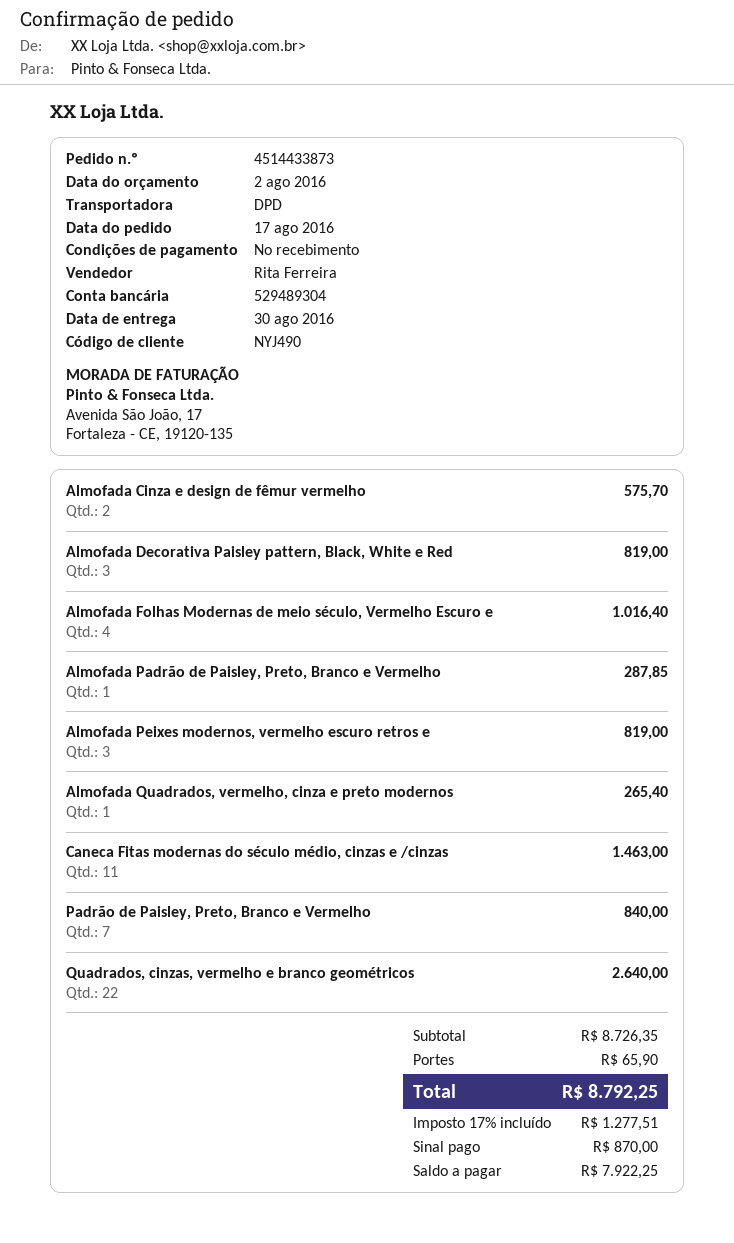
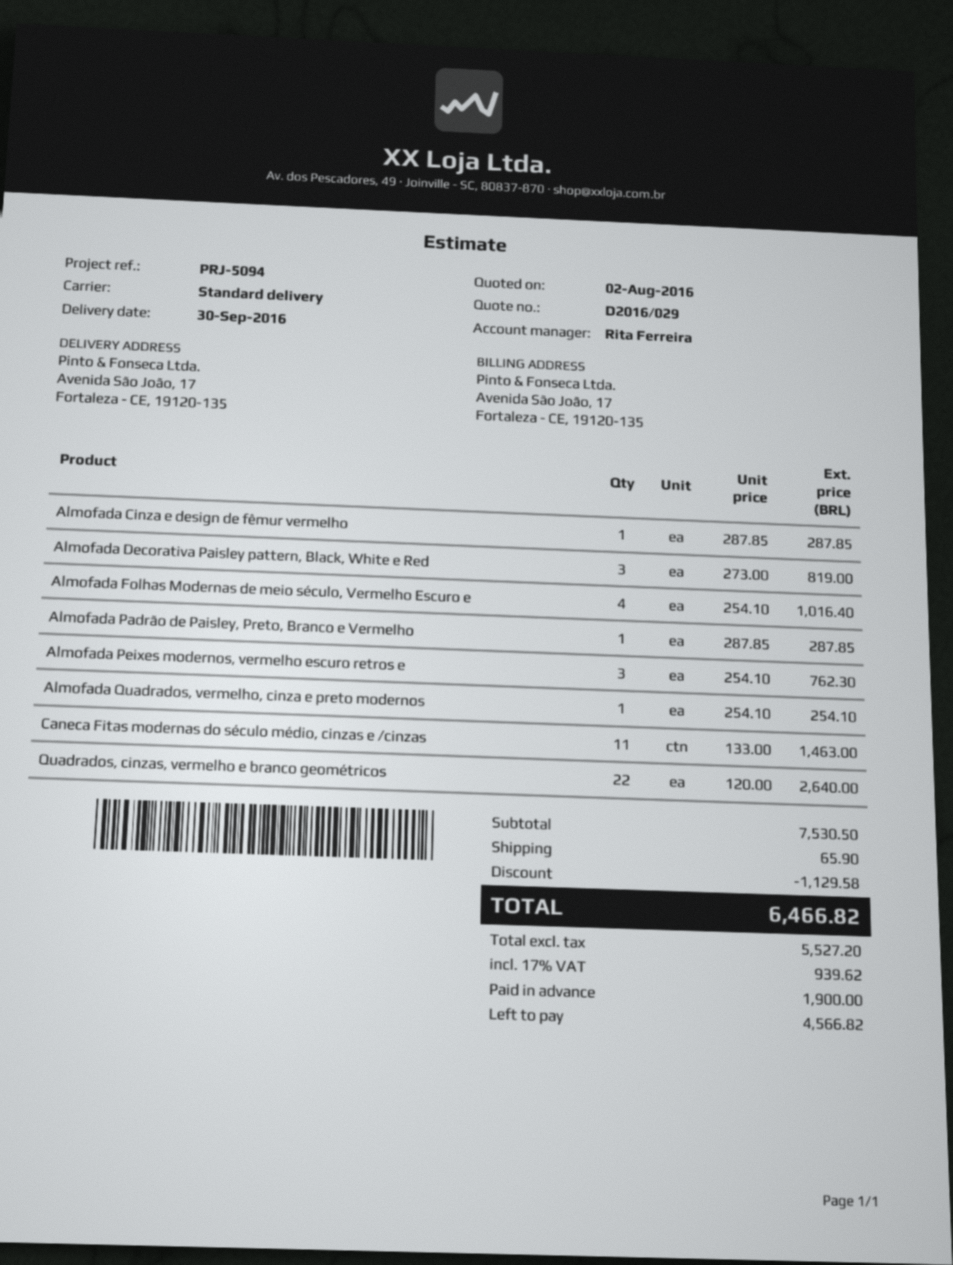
delivery date: 2016-08-30 -> 2016-09-30
shipping method: DPD -> standard
Almofada Cinza e design de fêmur vermelho: 2 for 575.70 -> 1 for 287.85
Almofada Peixes modernos, vermelho escuro retros e: 3 for 819.00 -> 3 for 762.30
Almofada Quadrados, vermelho, cinza e preto modernos: 1 for 265.40 -> 1 for 254.10
Padrão de Paisley, Preto, Branco e Vermelho: 7 for 840.00 -> none
subtotal: 8726.35 -> 7530.50
discount: none -> 1129.58
tax: 17% = 1277.51 -> 17% = 939.62
total: 8792.25 -> 6466.82
deposit: 870.00 -> 1900.00
balance: 7922.25 -> 4566.82

